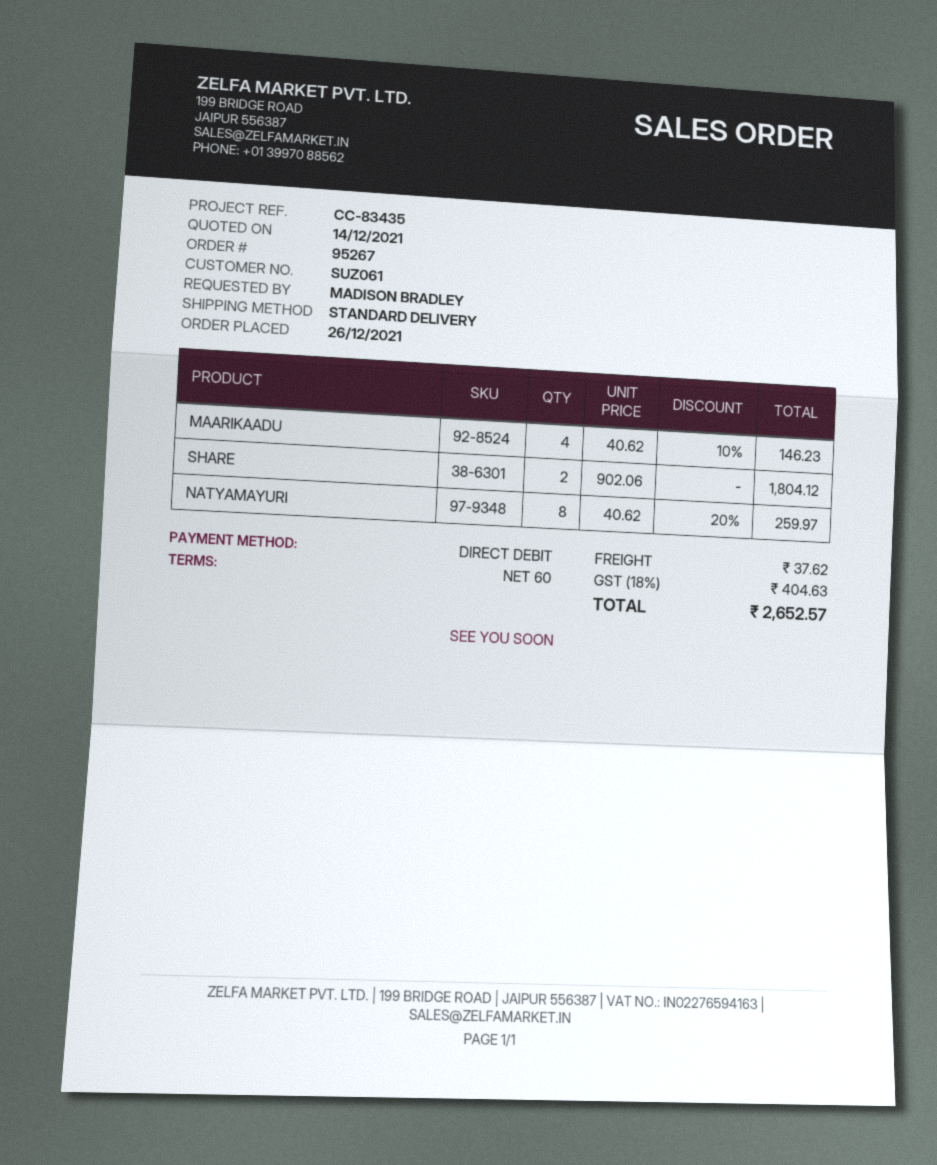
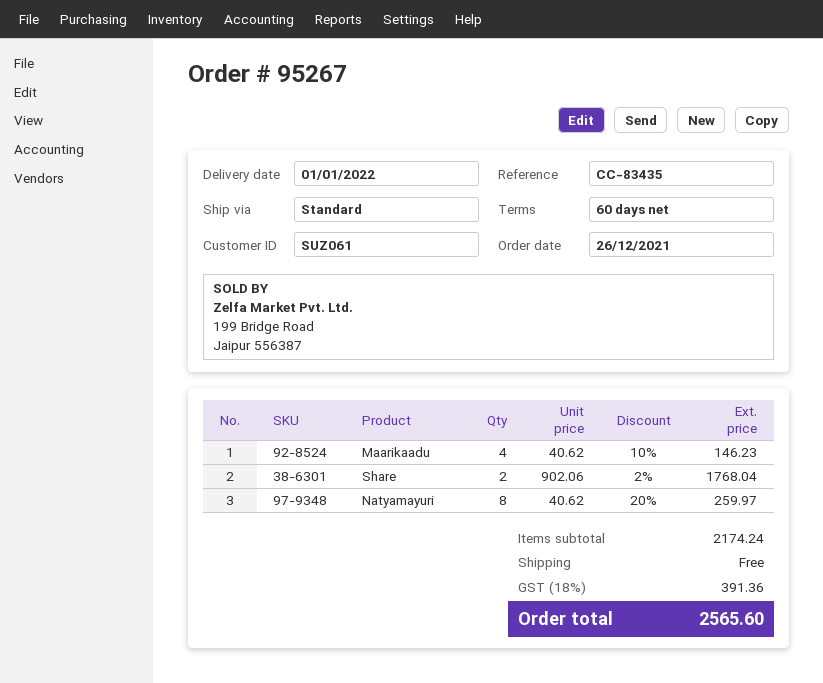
SHARE: 2 x 902.06 = 1804.12 -> 2 x 902.06 - 2% = 1768.04
shipping: 37.62 -> 0.00
tax: 18% = 404.63 -> 18% = 391.36
total: 2652.57 -> 2565.60

